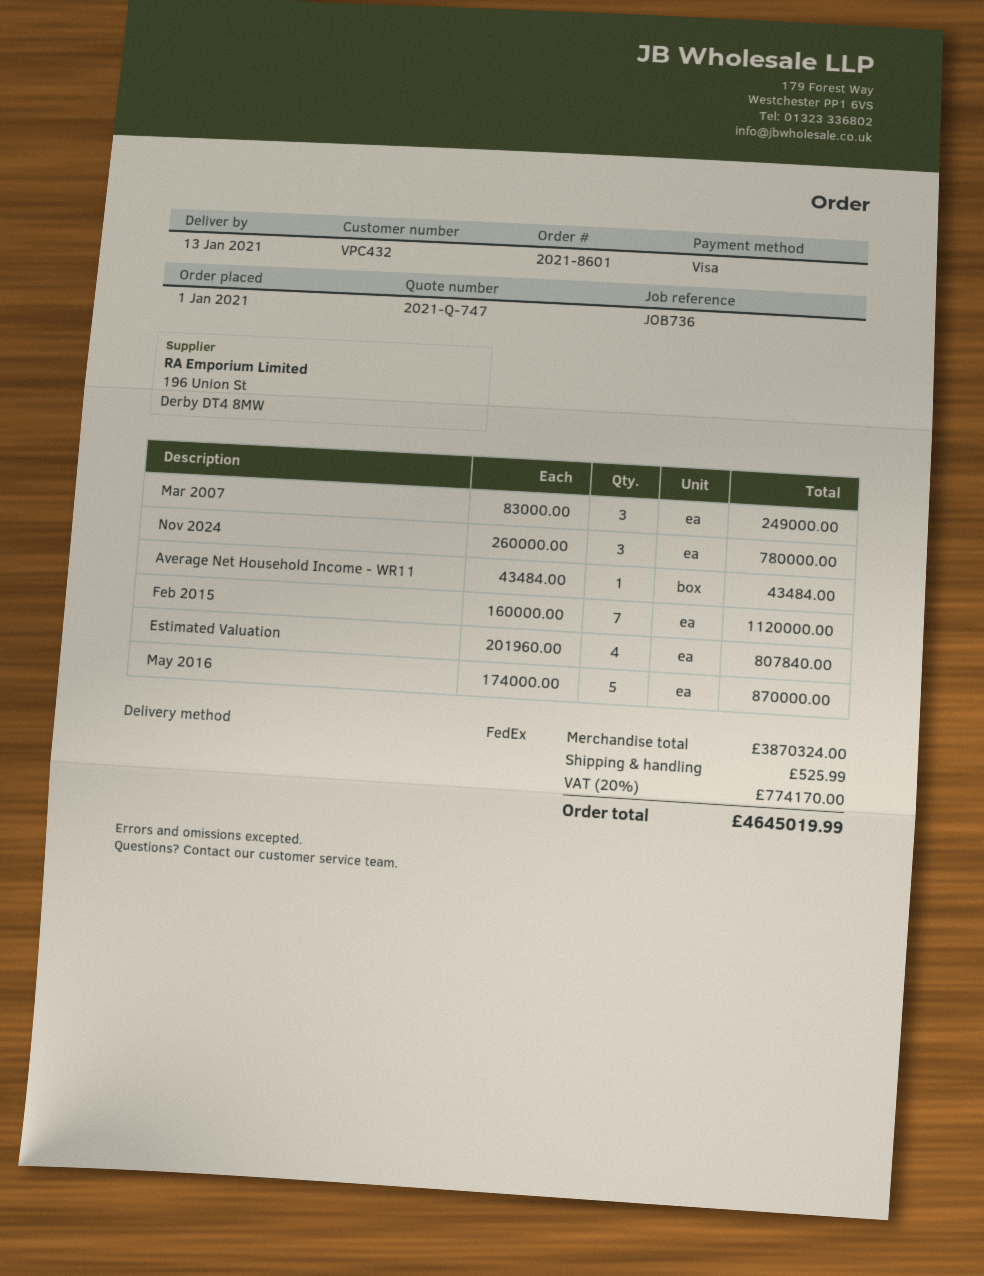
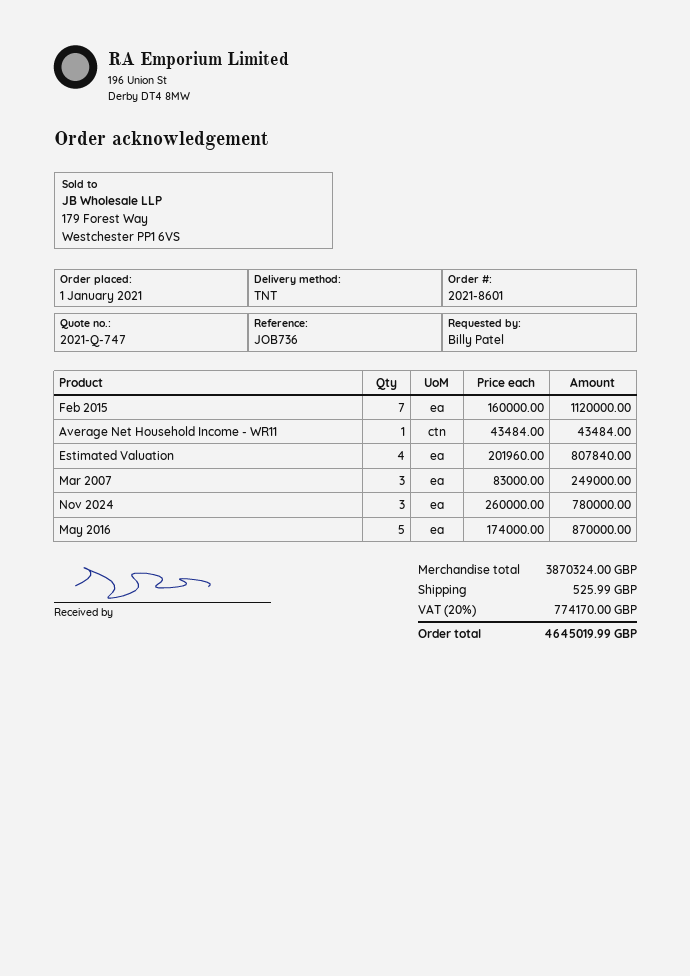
shipping method: FedEx -> TNT

